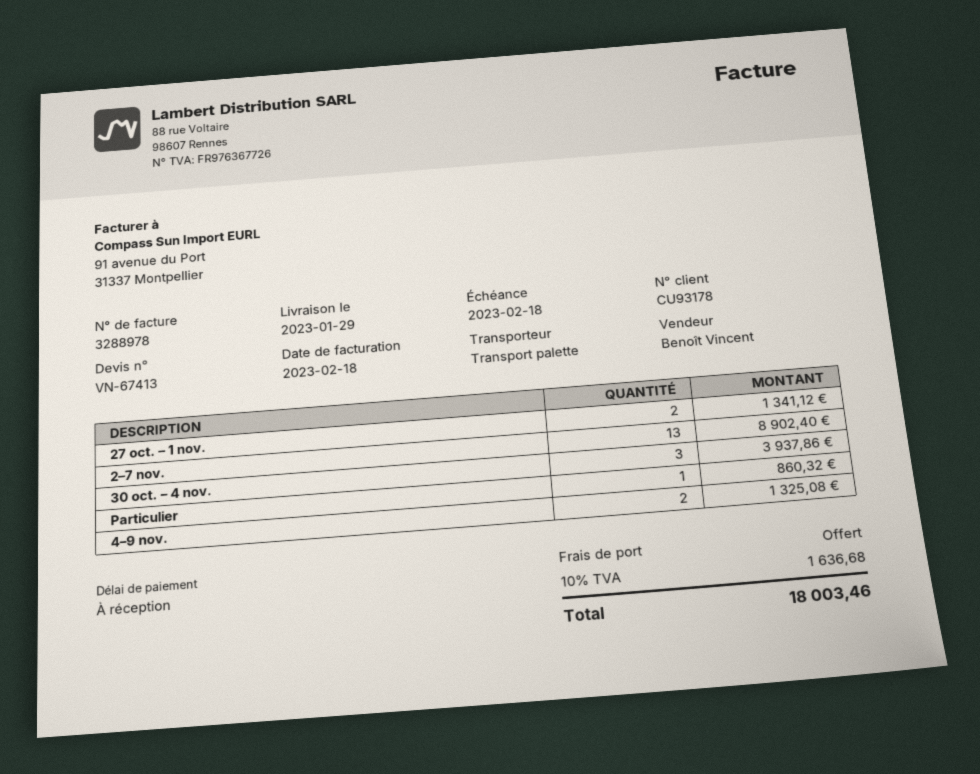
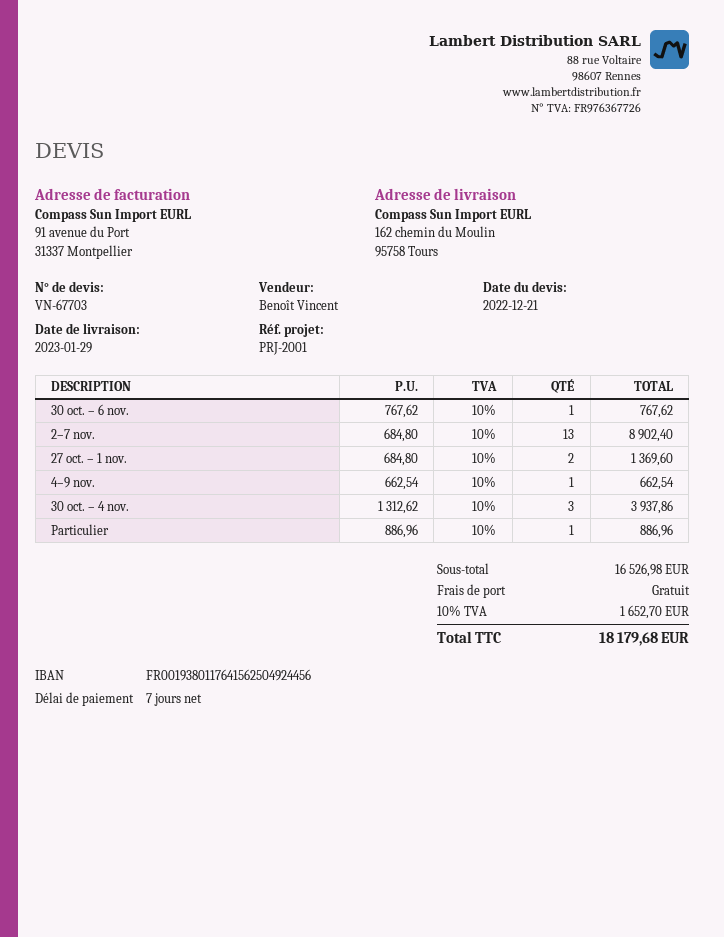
quote number: VN-67413 -> VN-67703
payment terms: on receipt -> 7 days
27 oct. – 1 nov.: 2 for 1341.12 -> 2 for 1369.60
Particulier: 1 for 860.32 -> 1 for 886.96
4–9 nov.: 2 for 1325.08 -> 1 for 662.54
30 oct. – 6 nov.: none -> 1 for 767.62
tax: 10% = 1636.68 -> 10% = 1652.70
total: 18003.46 -> 18179.68

